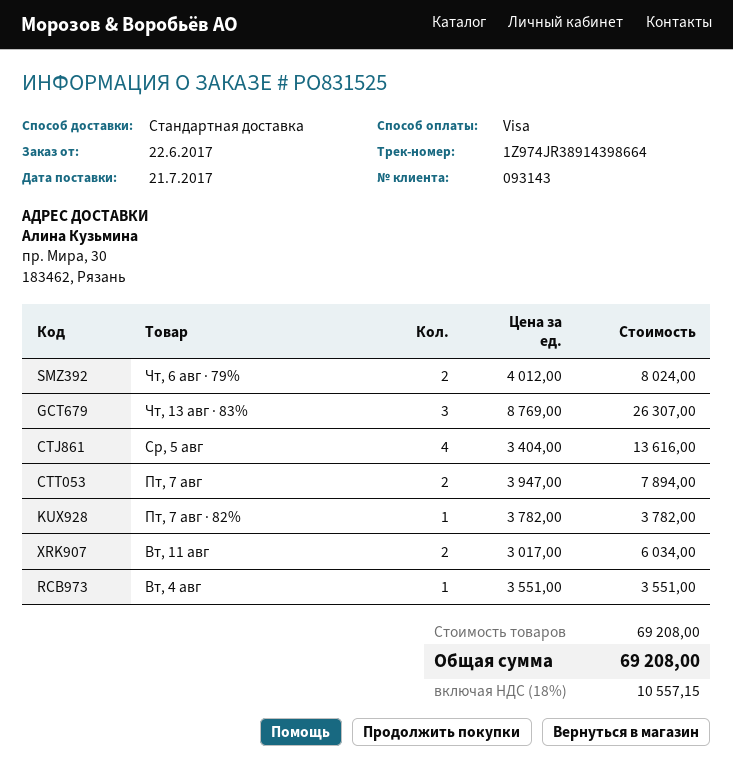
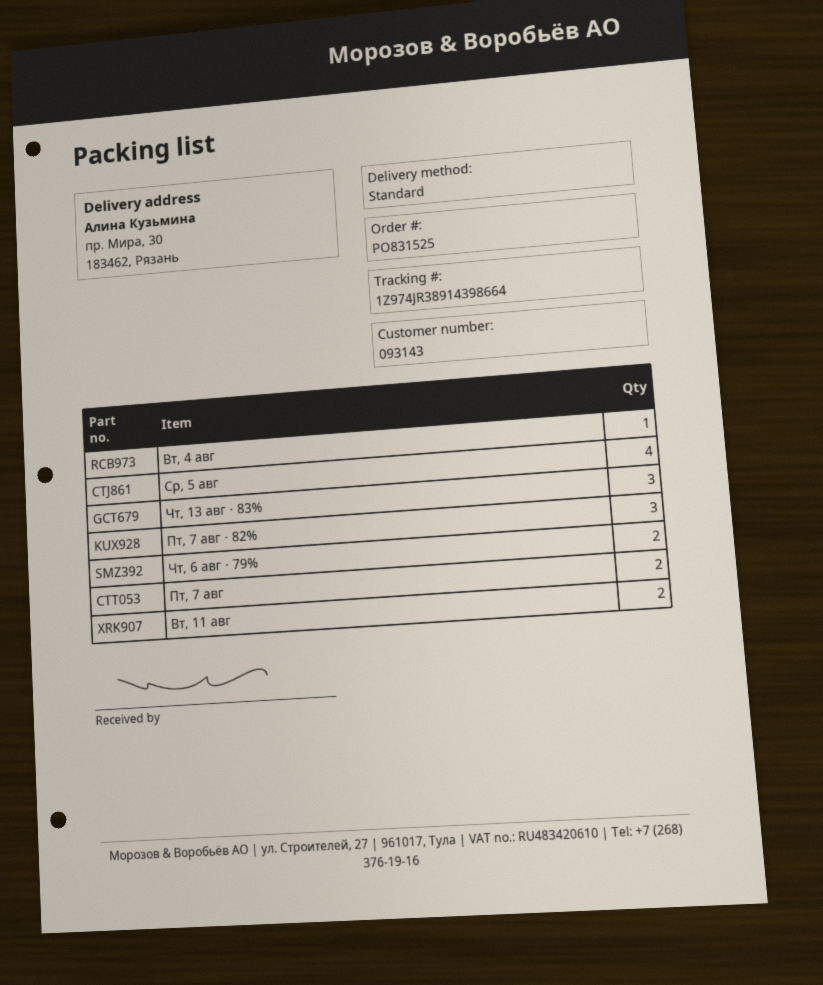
Пт, 7 авг · 82%: 1 -> 3

